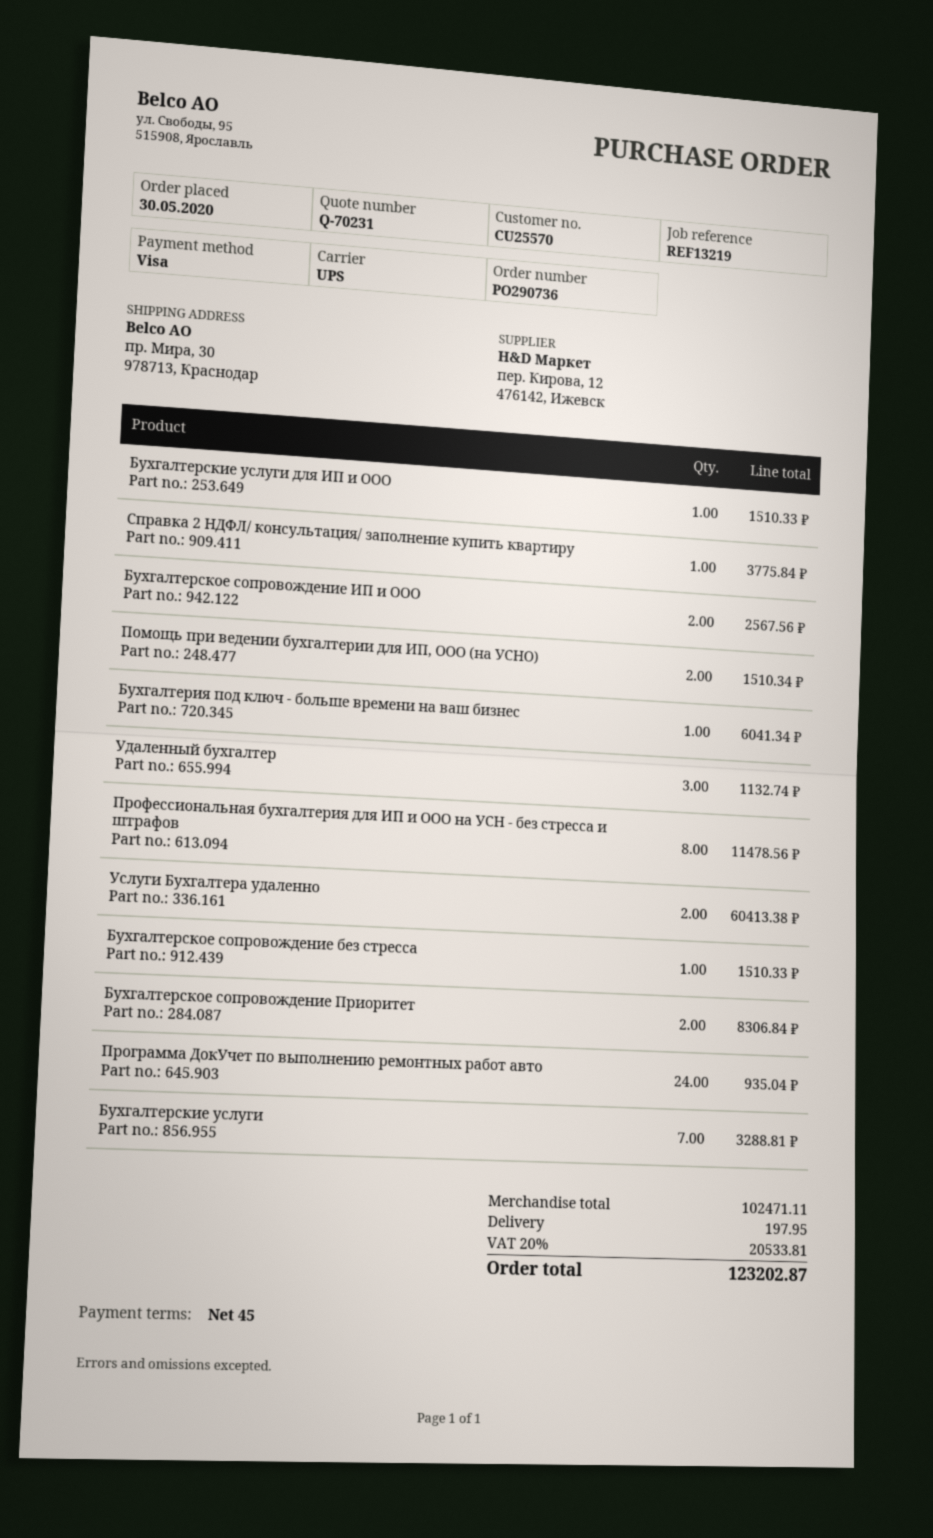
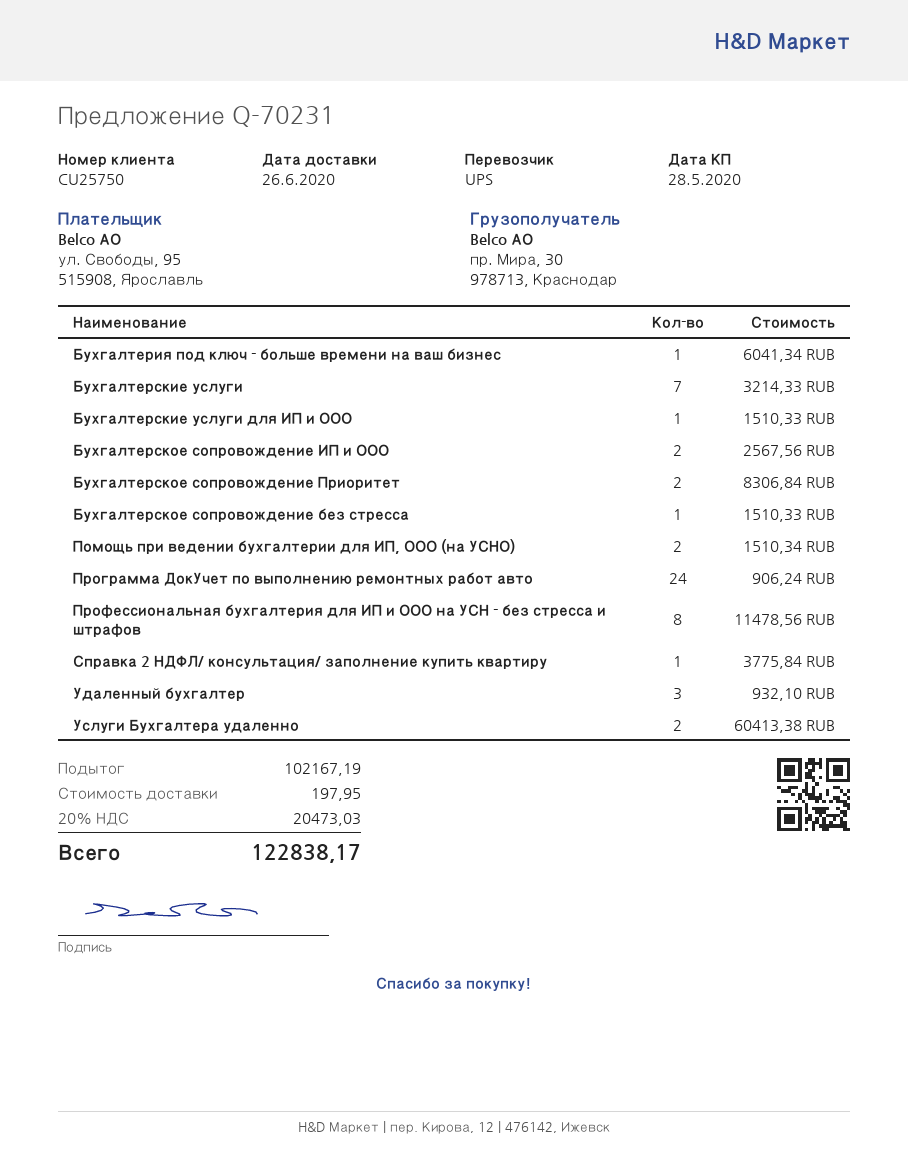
customer number: CU25570 -> CU25750
Удаленный бухгалтер: 3 for 1132.74 -> 3 for 932.10
Программа ДокУчет по выполнению ремонтных работ авто: 24 for 935.04 -> 24 for 906.24
Бухгалтерские услуги: 7 for 3288.81 -> 7 for 3214.33
subtotal: 102471.11 -> 102167.19
tax: 20% = 20533.81 -> 20% = 20473.03
total: 123202.87 -> 122838.17

